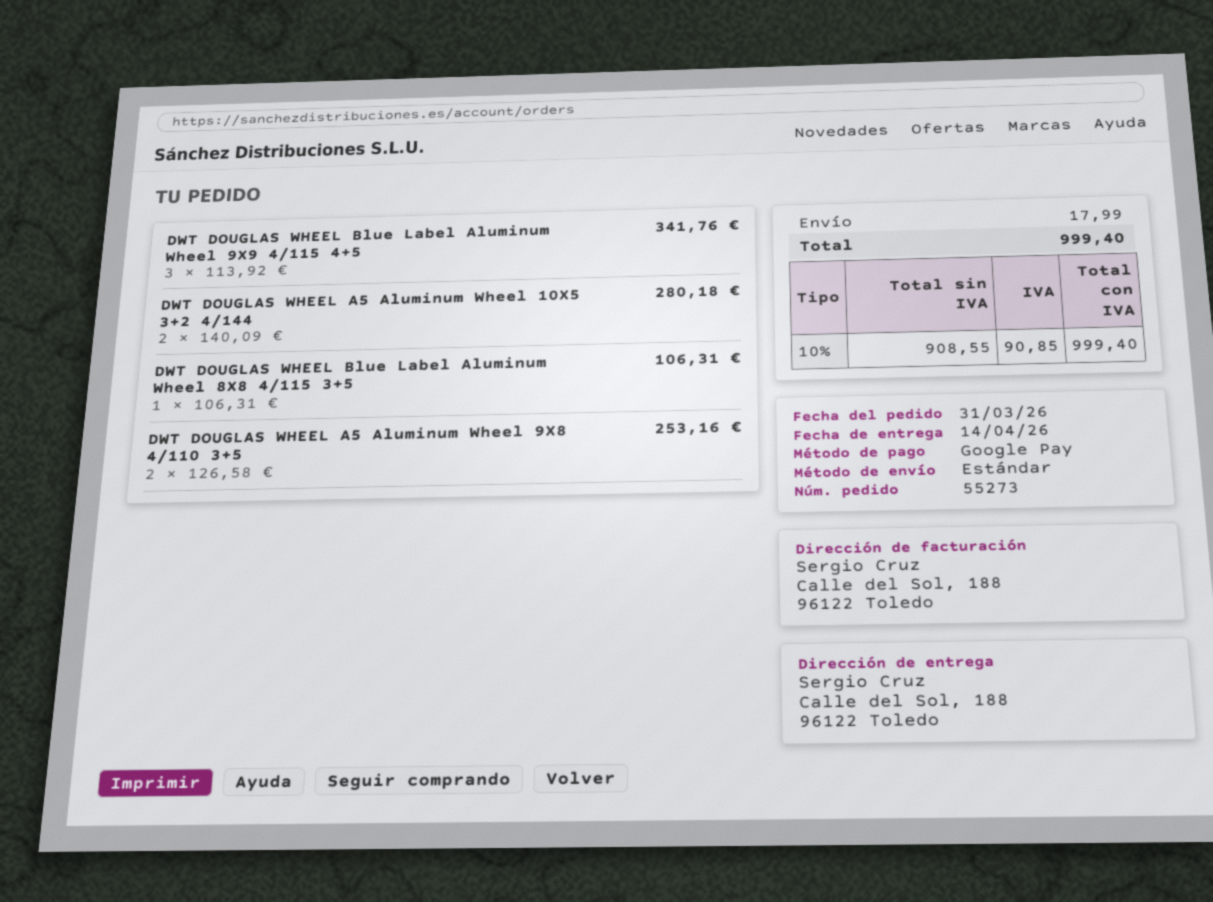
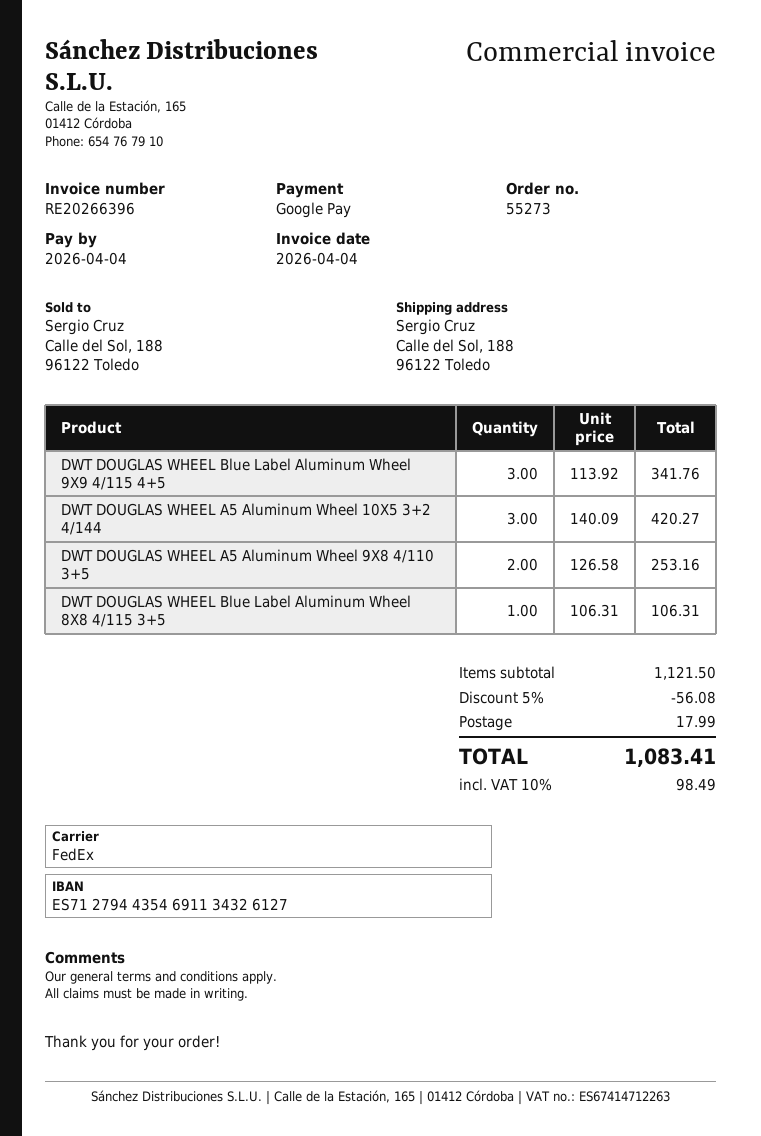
shipping method: standard -> FedEx
DWT DOUGLAS WHEEL A5 Aluminum Wheel 10X5 3+2 4/144: 2 x 140.09 = 280.18 -> 3 x 140.09 = 420.27
discount: none -> 5% = 56.08
tax: 10% = 90.85 -> 10% = 98.49
total: 999.40 -> 1083.41

